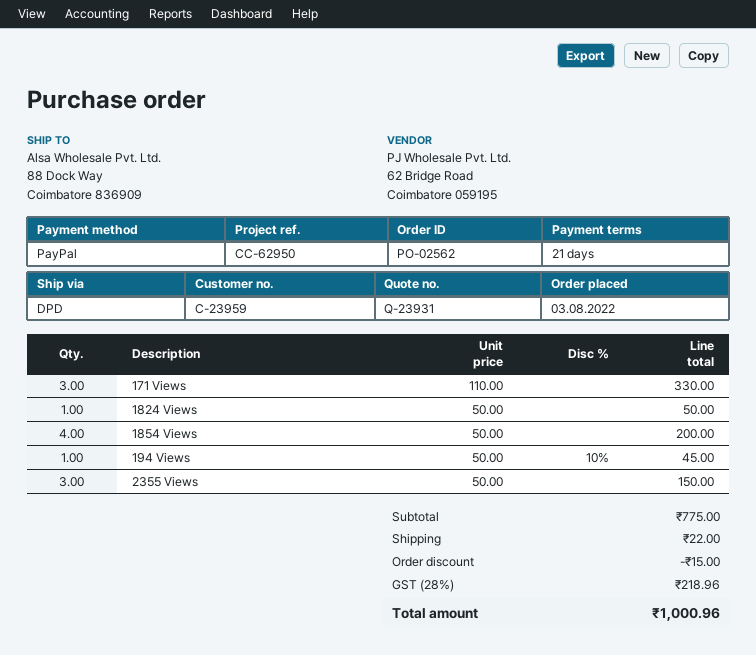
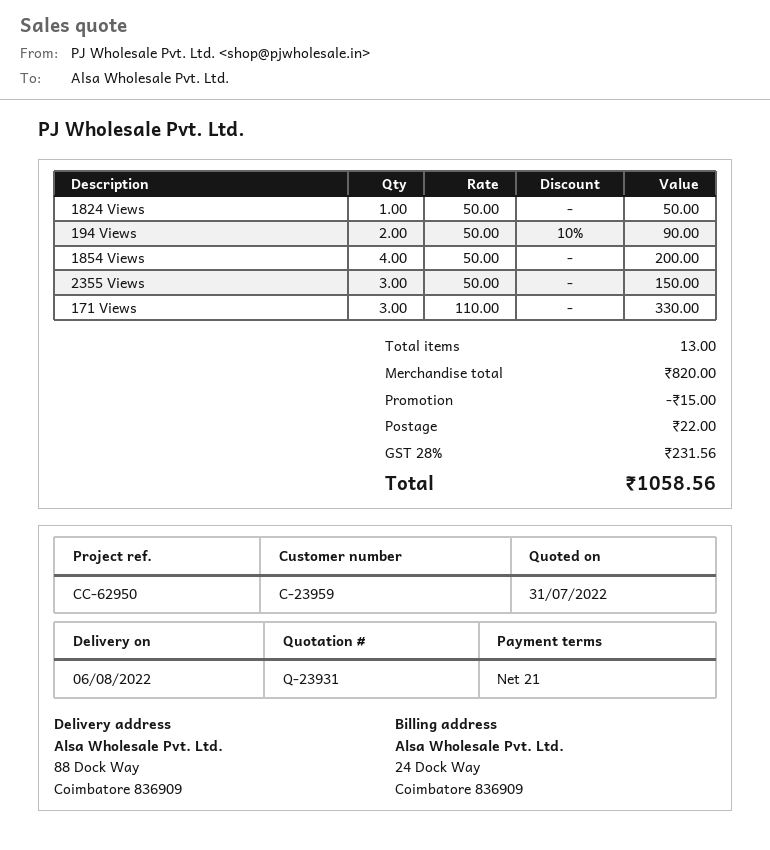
194 Views: 1 x 50.00 - 10% = 45.00 -> 2 x 50.00 - 10% = 90.00
subtotal: 775.00 -> 820.00
tax: 28% = 218.96 -> 28% = 231.56
total: 1000.96 -> 1058.56

